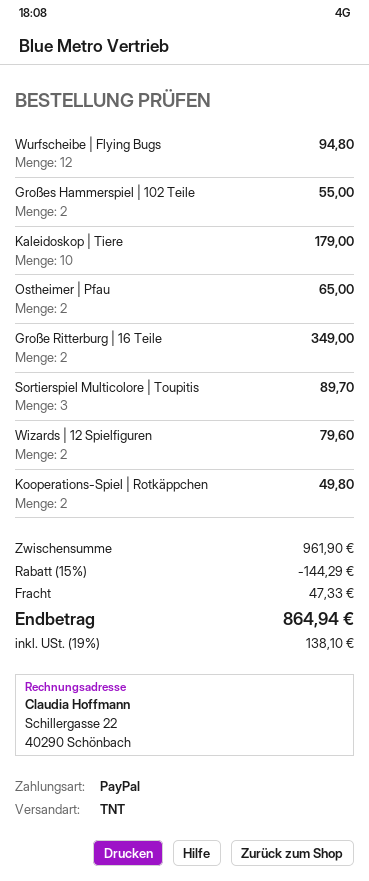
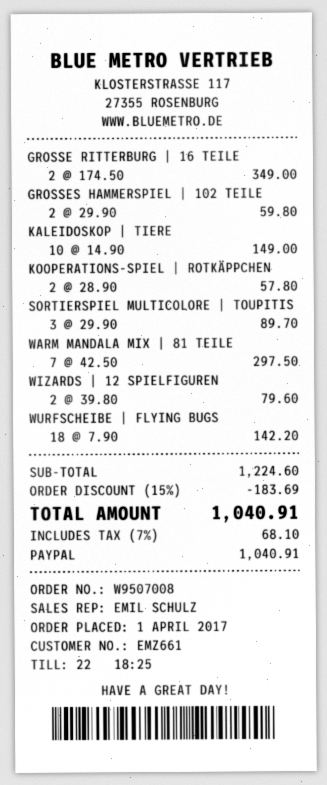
Wurfscheibe | Flying Bugs: 12 for 94.80 -> 18 for 142.20
Großes Hammerspiel | 102 Teile: 2 for 55.00 -> 2 for 59.80
Kaleidoskop | Tiere: 10 for 179.00 -> 10 for 149.00
Ostheimer | Pfau: 2 for 65.00 -> none
Kooperations-Spiel | Rotkäppchen: 2 for 49.80 -> 2 for 57.80
WARM MANDALA MIX | 81 TEILE: none -> 7 for 297.50
subtotal: 961.90 -> 1224.60
discount: 15% = 144.29 -> 15% = 183.69
shipping: 47.33 -> none
tax: 19% = 138.10 -> 7% = 68.10
total: 864.94 -> 1040.91

